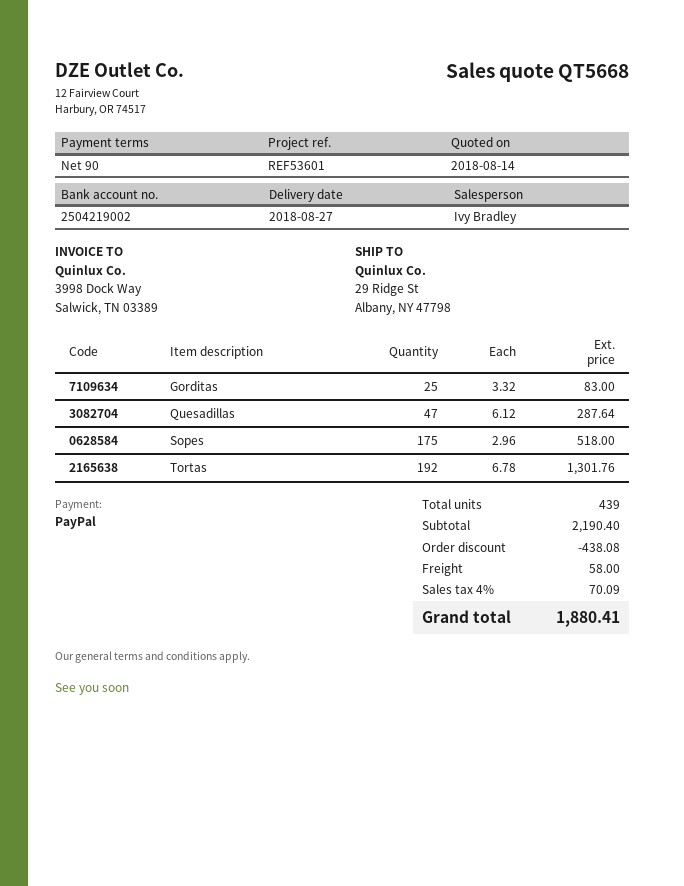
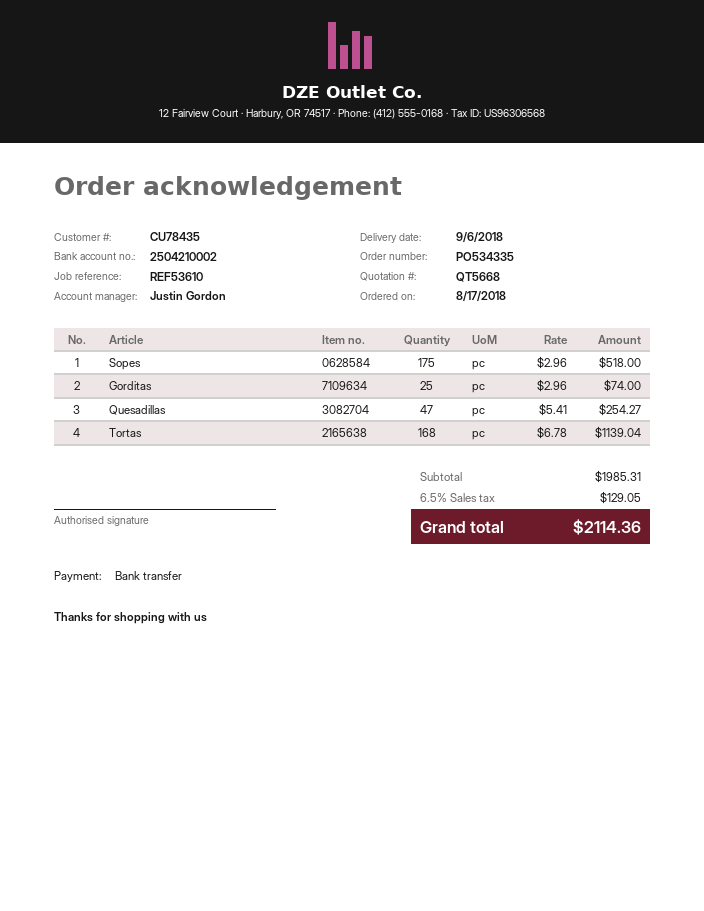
delivery date: 2018-08-27 -> 2018-09-06
reference: REF53601 -> REF53610
sales rep: Ivy Bradley -> Justin Gordon
payment method: PayPal -> bank transfer
bank account: 2504219002 -> 2504210002
Gorditas: 25 x 3.32 = 83.00 -> 25 x 2.96 = 74.00
Quesadillas: 47 x 6.12 = 287.64 -> 47 x 5.41 = 254.27
Tortas: 192 x 6.78 = 1301.76 -> 168 x 6.78 = 1139.04
subtotal: 2190.40 -> 1985.31
discount: 438.08 -> none
shipping: 58.00 -> none
tax: 4% = 70.09 -> 6.5% = 129.05
total: 1880.41 -> 2114.36

